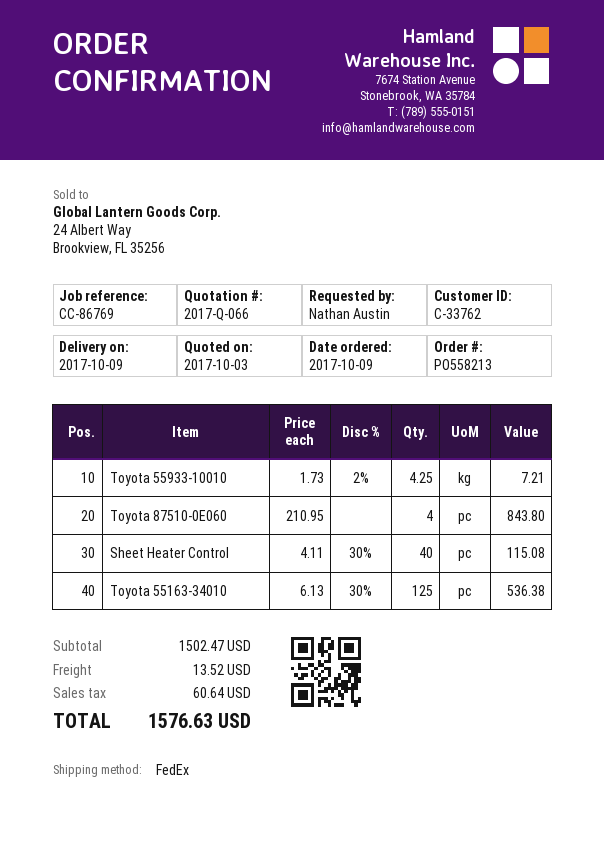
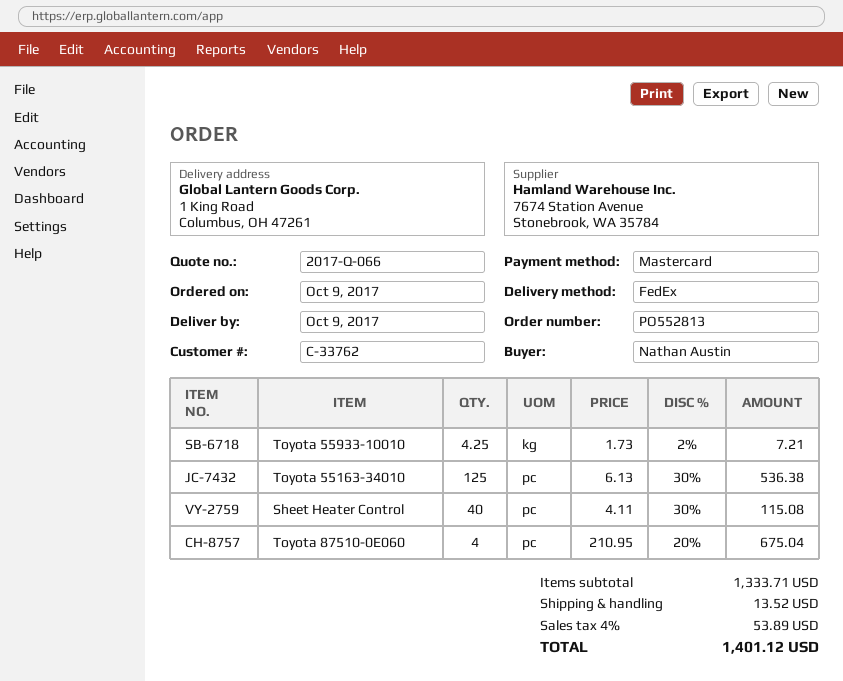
order number: PO558213 -> PO552813
Toyota 87510-0E060: 4 x 210.95 = 843.80 -> 4 x 210.95 - 20% = 675.04
subtotal: 1502.47 -> 1333.71
tax: 60.64 -> 53.89
total: 1576.63 -> 1401.12

